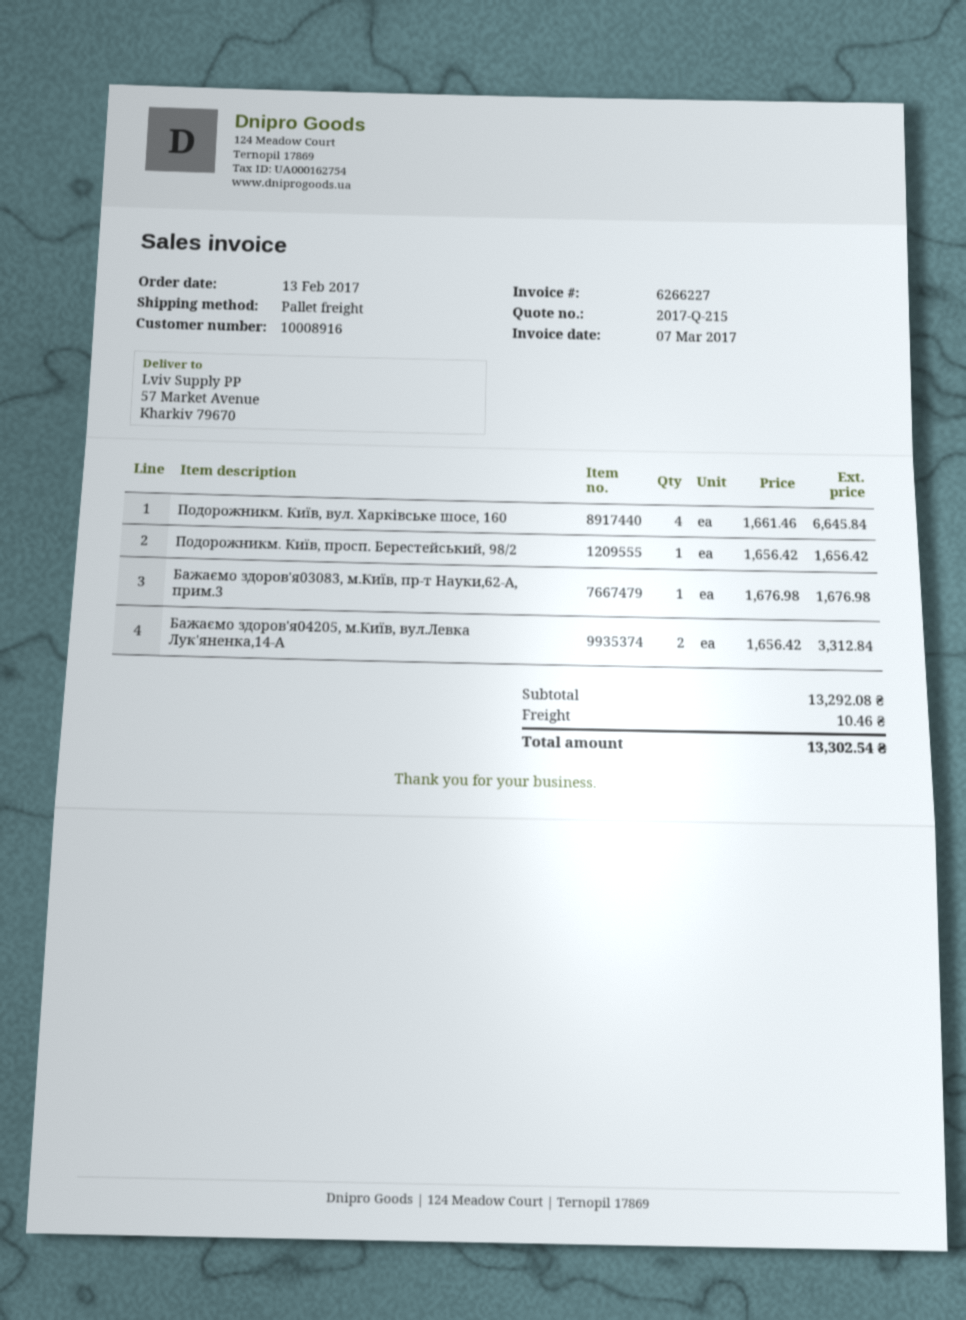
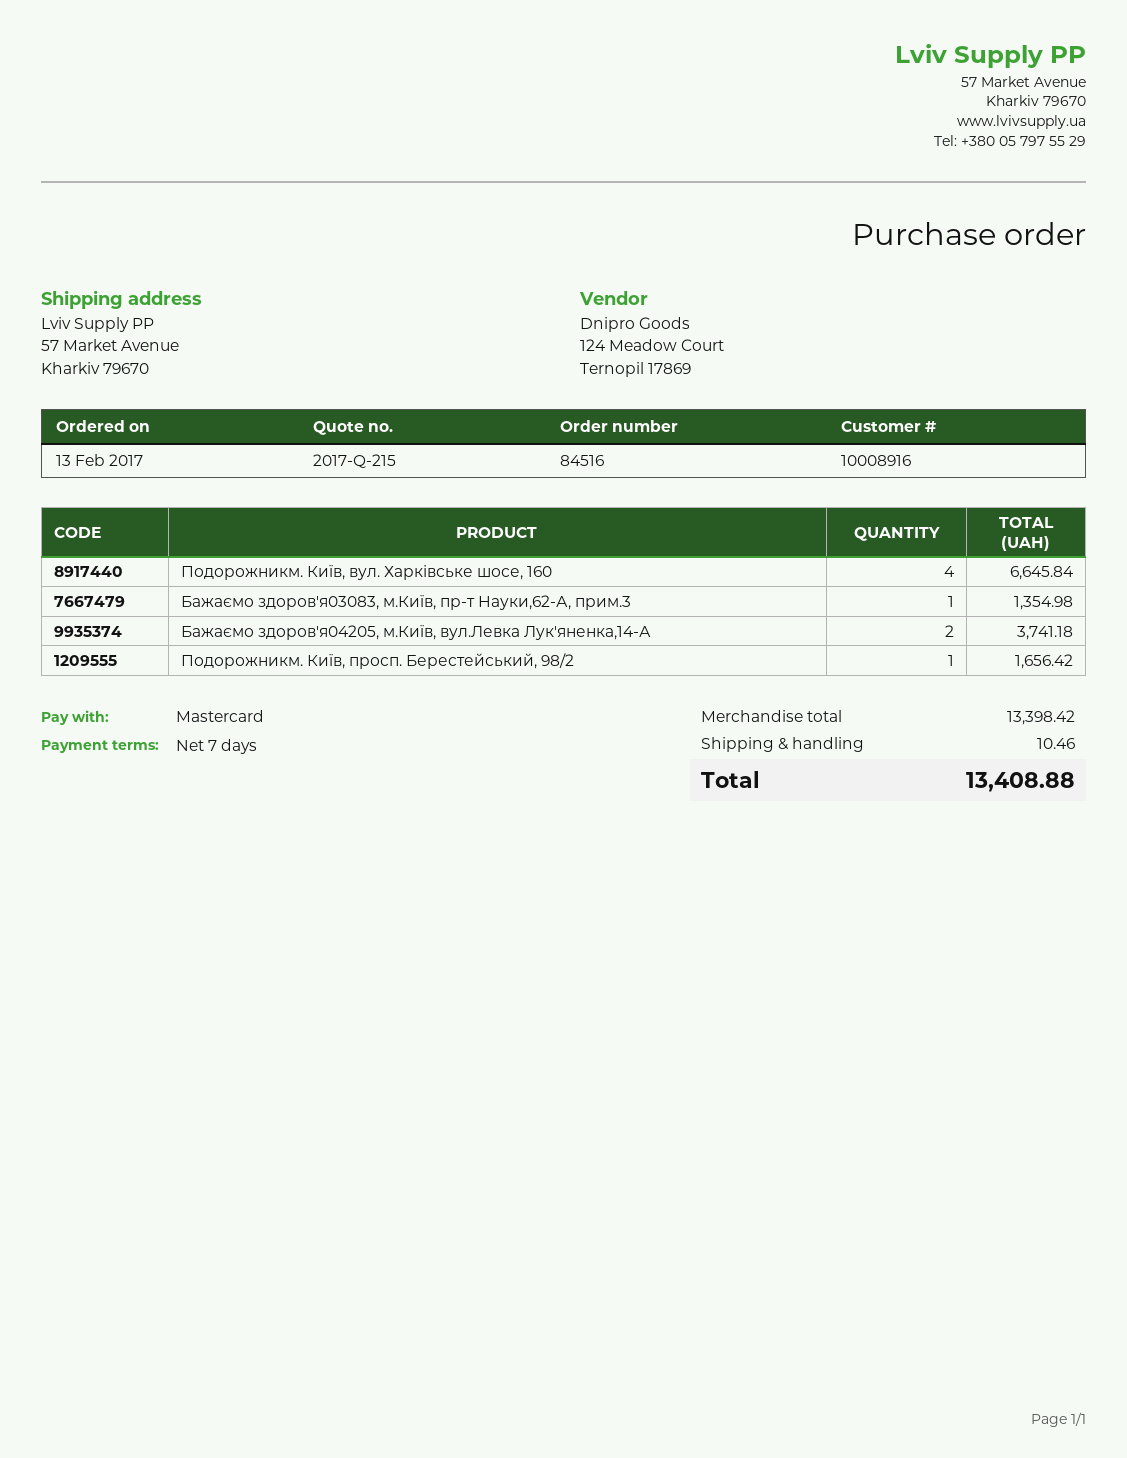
Бажаємо здоров'я03083, м.Київ, пр-т Науки,62-А, прим.3: 1 for 1676.98 -> 1 for 1354.98
Бажаємо здоров'я04205, м.Київ, вул.Левка Лук'яненка,14-А: 2 for 3312.84 -> 2 for 3741.18
subtotal: 13292.08 -> 13398.42
total: 13302.54 -> 13408.88

